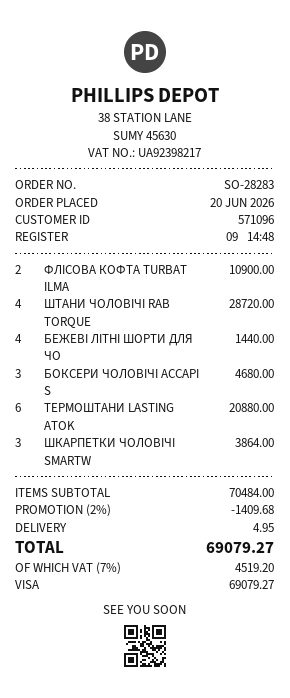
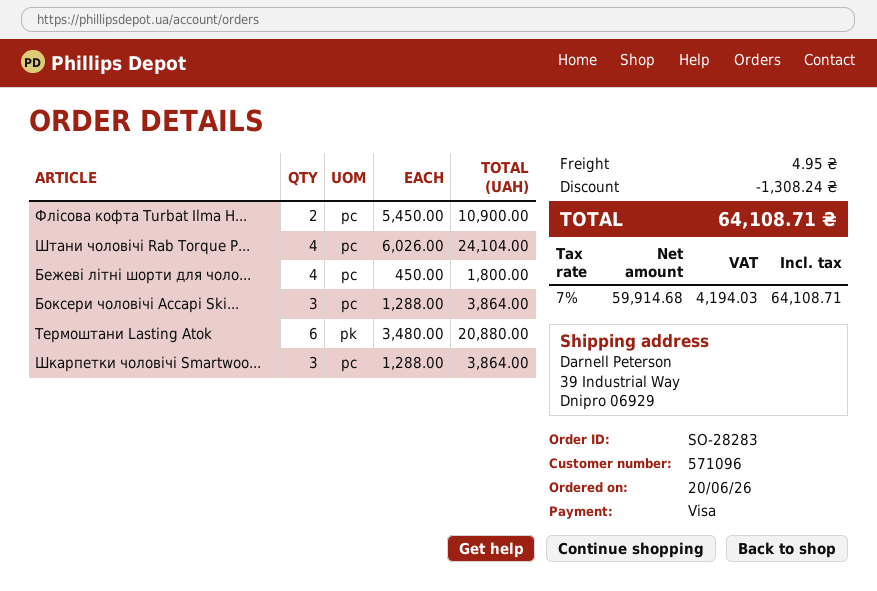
ШТАНИ ЧОЛОВІЧІ RAB TORQUE: 4 for 28720.00 -> 4 for 24104.00
БЕЖЕВІ ЛІТНІ ШОРТИ ДЛЯ ЧО: 4 for 1440.00 -> 4 for 1800.00
БОКСЕРИ ЧОЛОВІЧІ ACCAPI S: 3 for 4680.00 -> 3 for 3864.00
discount: 1409.68 -> 1308.24
tax: 7% = 4519.20 -> 7% = 4194.03
total: 69079.27 -> 64108.71

